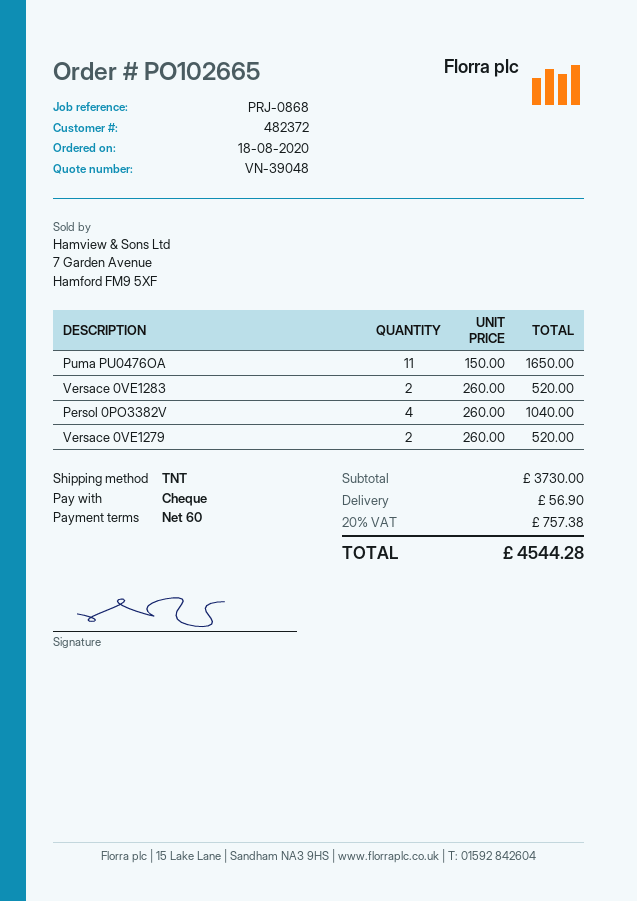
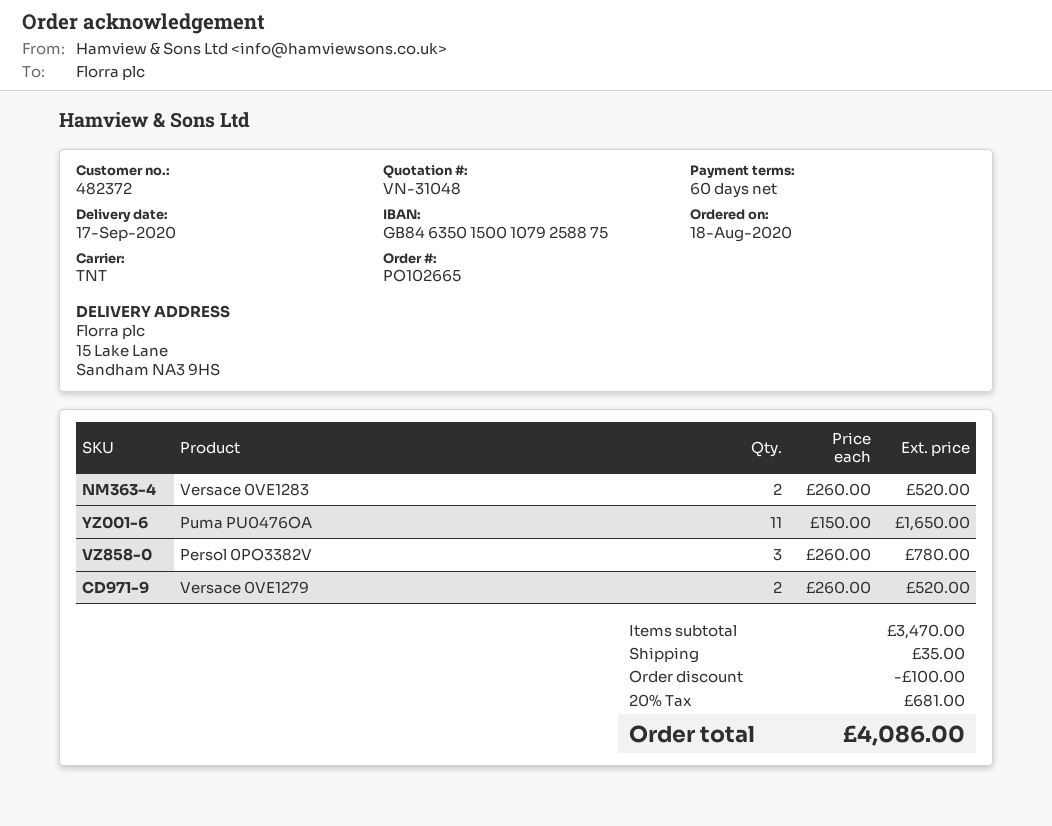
quote number: VN-39048 -> VN-31048
Persol 0PO3382V: 4 x 260.00 = 1040.00 -> 3 x 260.00 = 780.00
subtotal: 3730.00 -> 3470.00
discount: none -> 100.00
shipping: 56.90 -> 35.00
tax: 20% = 757.38 -> 20% = 681.00
total: 4544.28 -> 4086.00

